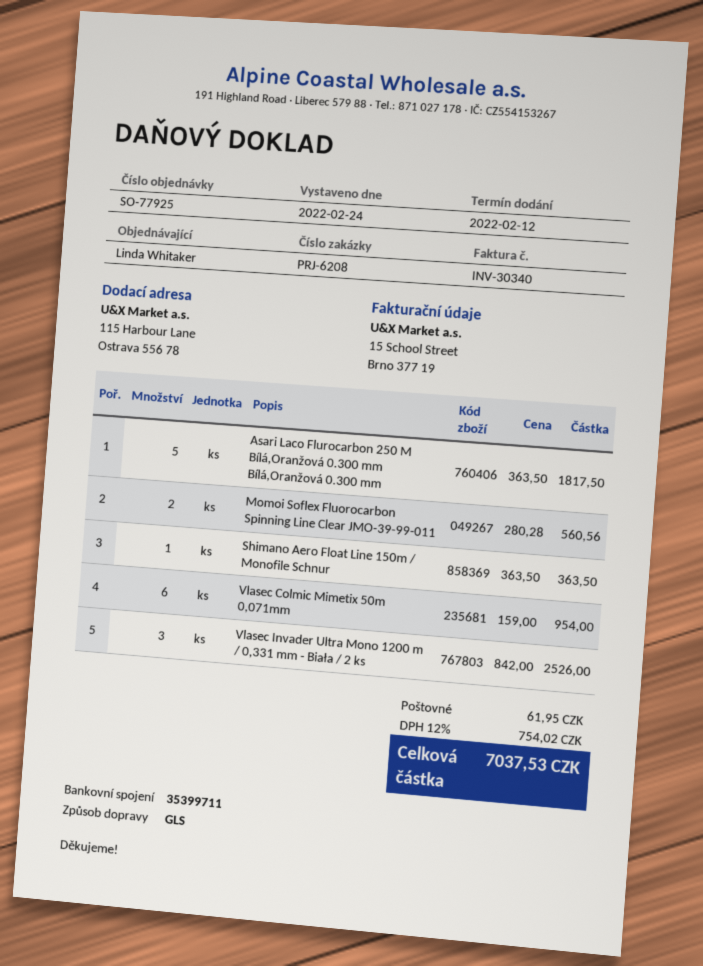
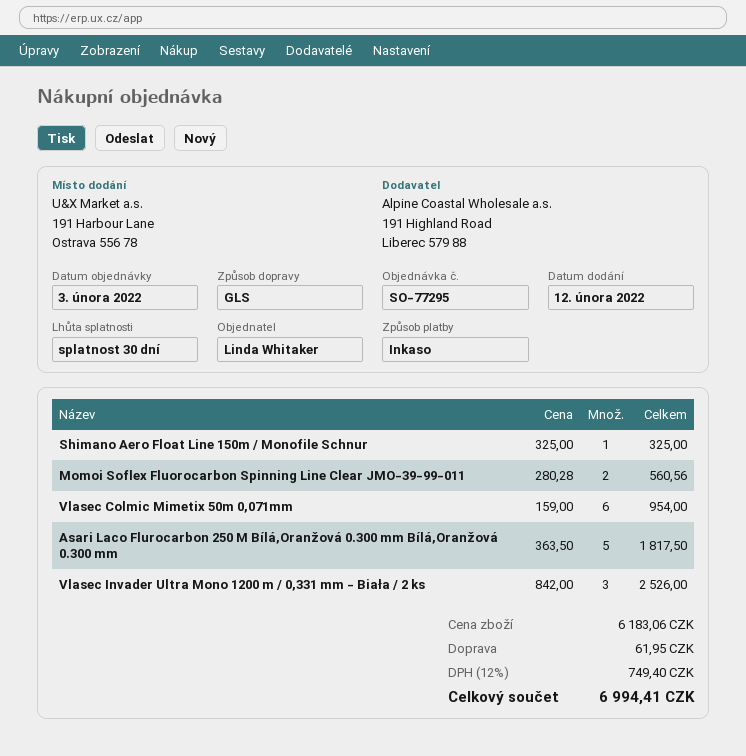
order number: SO-77925 -> SO-77295
ship to: 115 Harbour Lane, Ostrava 556 78 -> 191 Harbour Lane, Ostrava 556 78
Shimano Aero Float Line 150m / Monofile Schnur: 1 x 363.50 = 363.50 -> 1 x 325.00 = 325.00
tax: 12% = 754.02 -> 12% = 749.40
total: 7037.53 -> 6994.41

